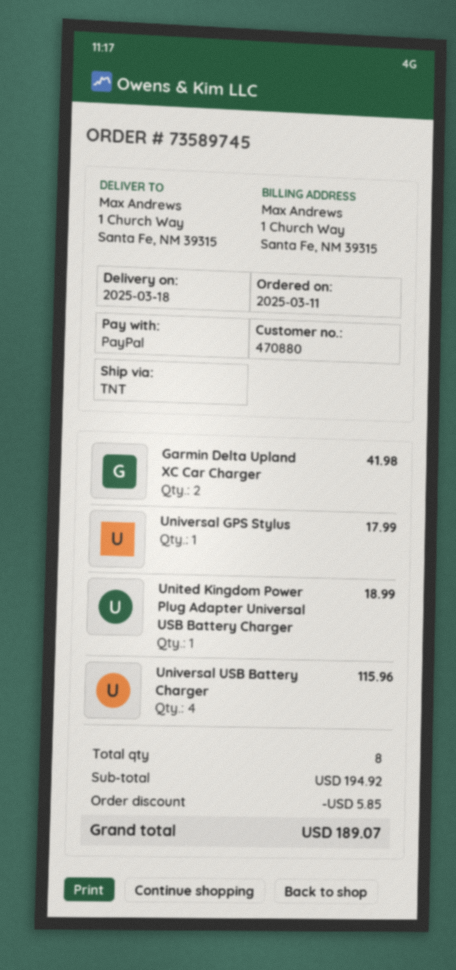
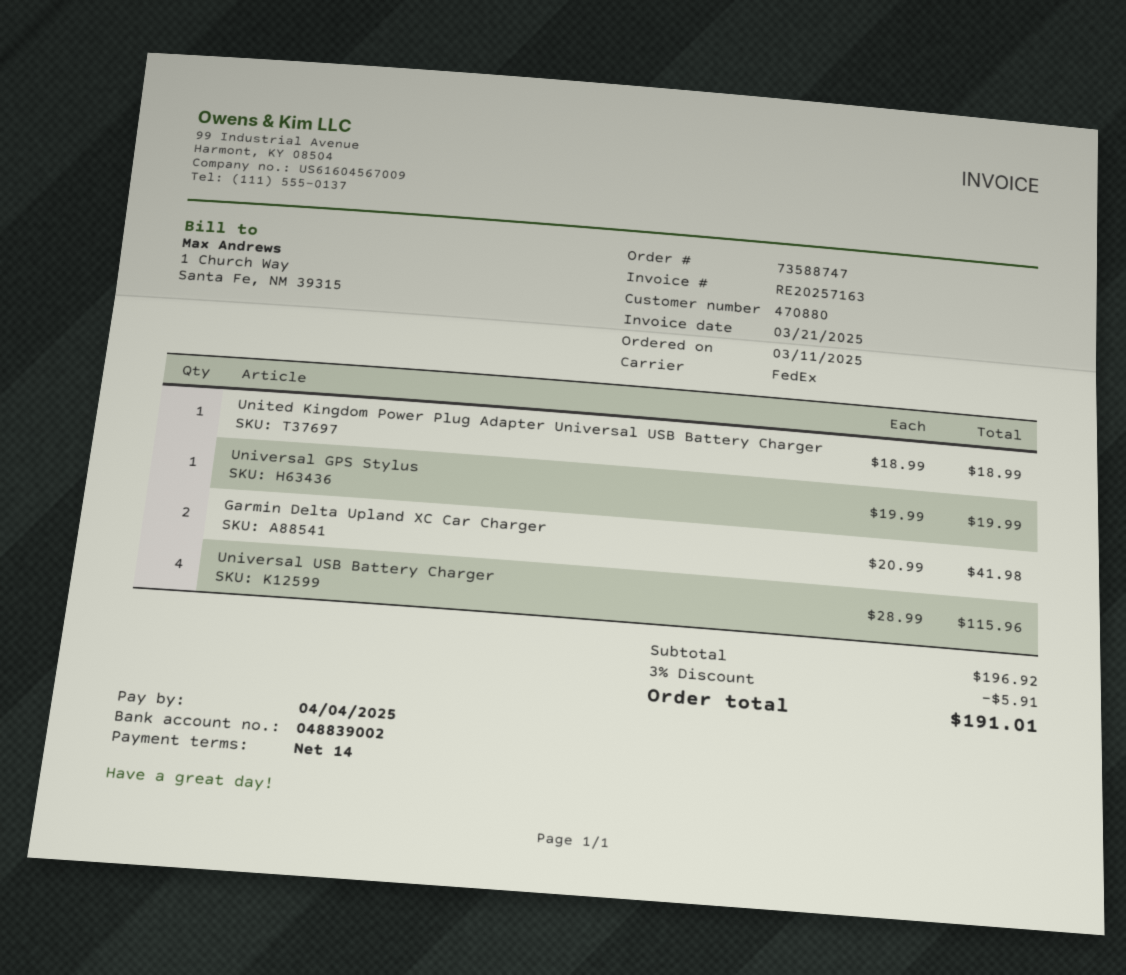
order number: 73589745 -> 73588747
shipping method: TNT -> FedEx
Universal GPS Stylus: 1 for 17.99 -> 1 for 19.99
subtotal: 194.92 -> 196.92
discount: 5.85 -> 5.91
total: 189.07 -> 191.01

